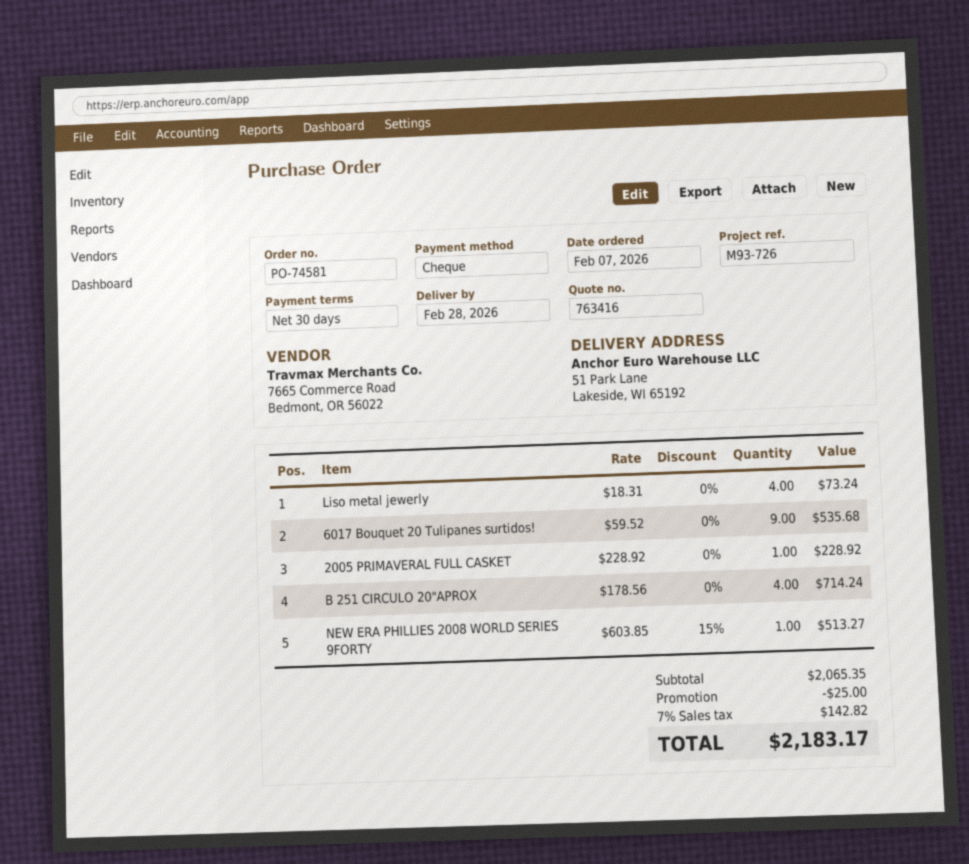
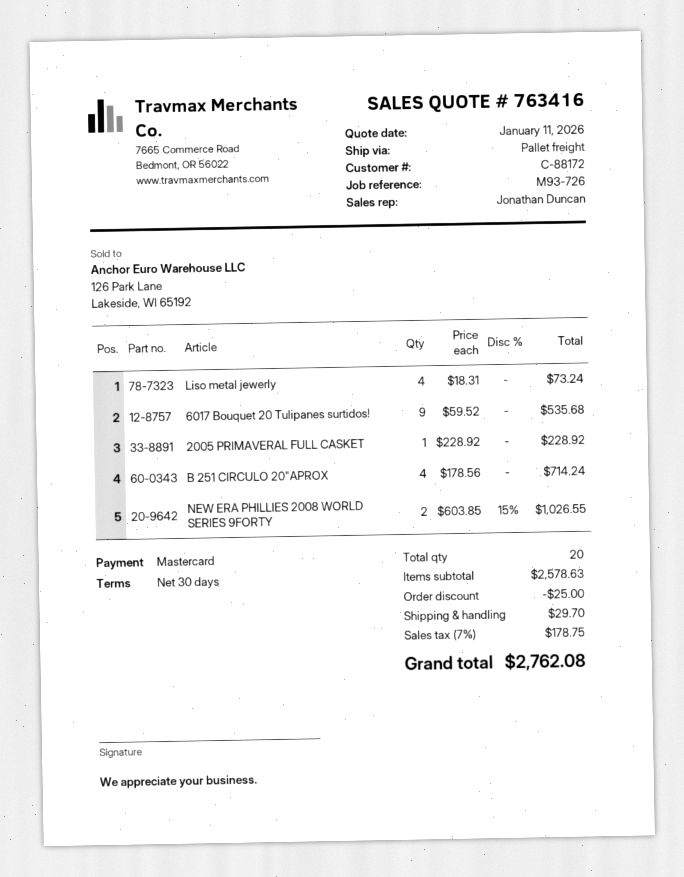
payment method: cheque -> Mastercard
NEW ERA PHILLIES 2008 WORLD SERIES 9FORTY: 1 x 603.85 - 15% = 513.27 -> 2 x 603.85 - 15% = 1026.55
subtotal: 2065.35 -> 2578.63
shipping: none -> 29.70
tax: 7% = 142.82 -> 7% = 178.75
total: 2183.17 -> 2762.08

